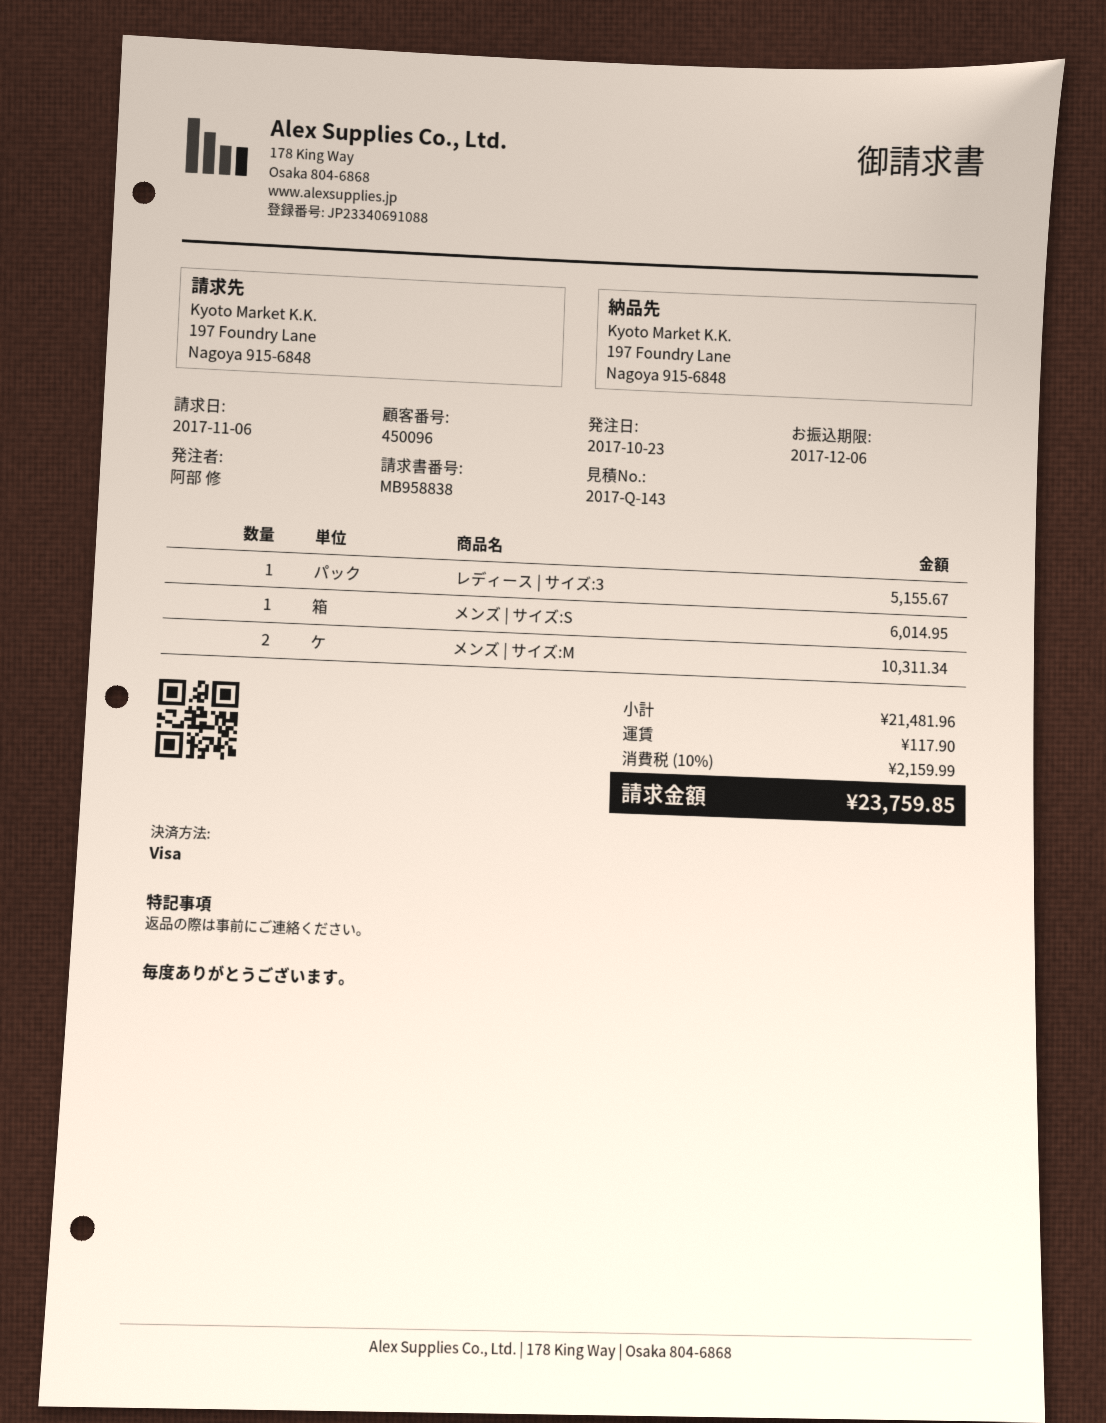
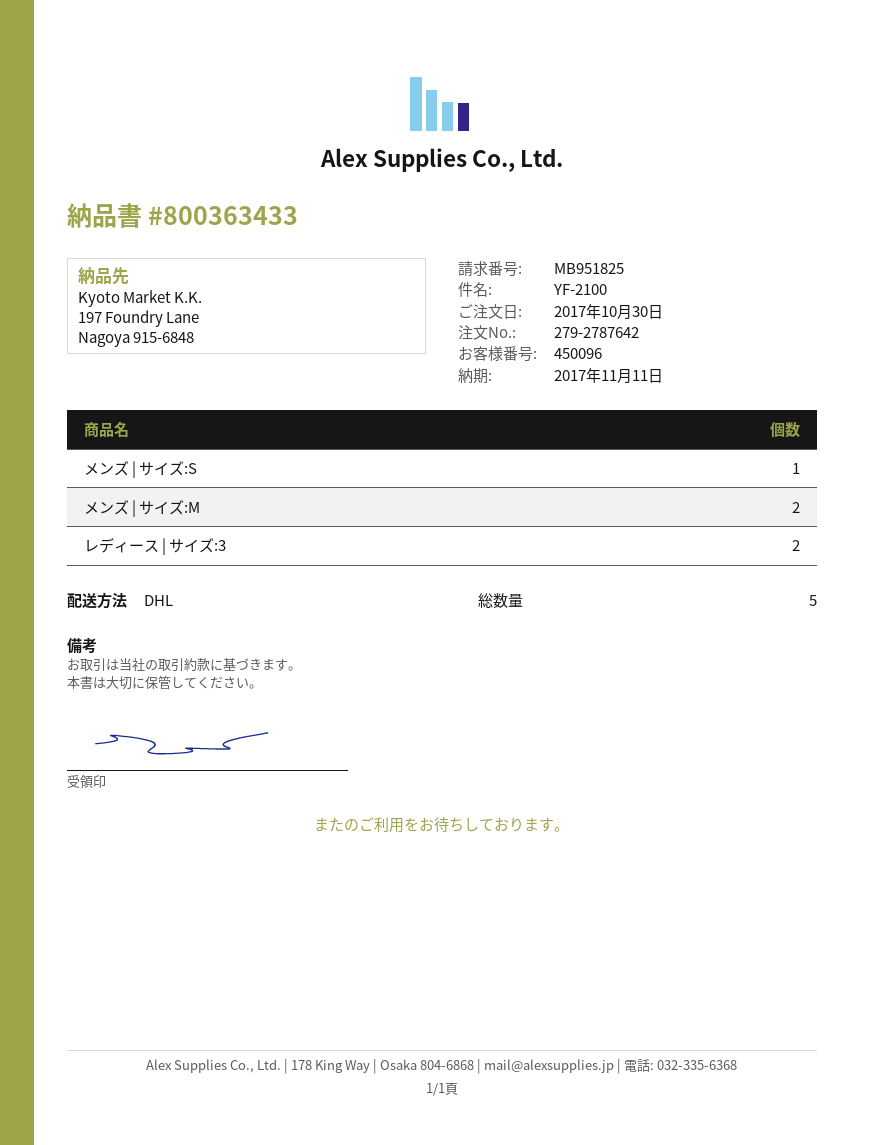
order date: 2017-10-23 -> 2017-10-30
invoice number: MB958838 -> MB951825
レディース | サイズ:3: 1 -> 2

